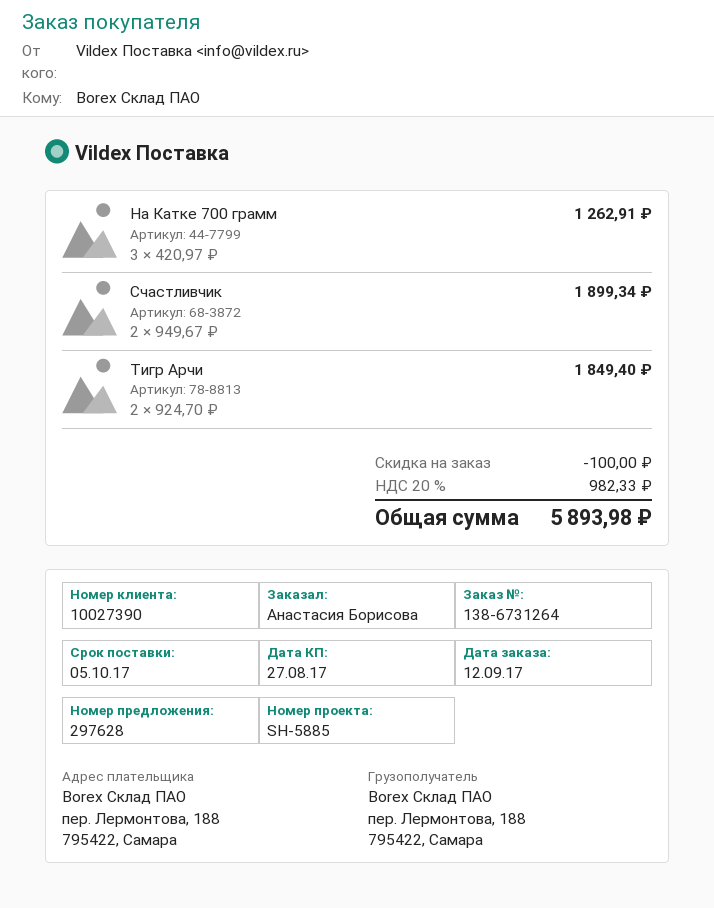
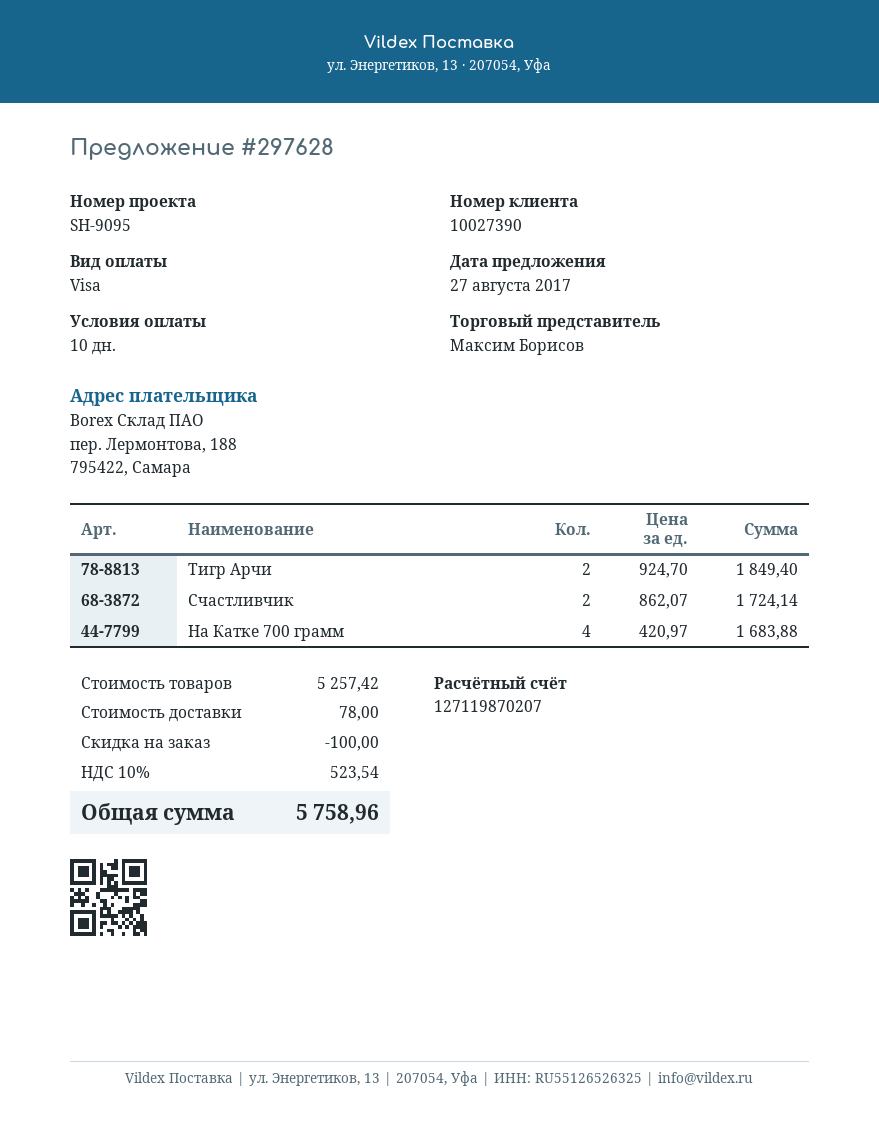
reference: SH-5885 -> SH-9095
На Катке 700 грамм: 3 x 420.97 = 1262.91 -> 4 x 420.97 = 1683.88
Счастливчик: 2 x 949.67 = 1899.34 -> 2 x 862.07 = 1724.14
shipping: none -> 78.00
tax: 20% = 982.33 -> 10% = 523.54
total: 5893.98 -> 5758.96

